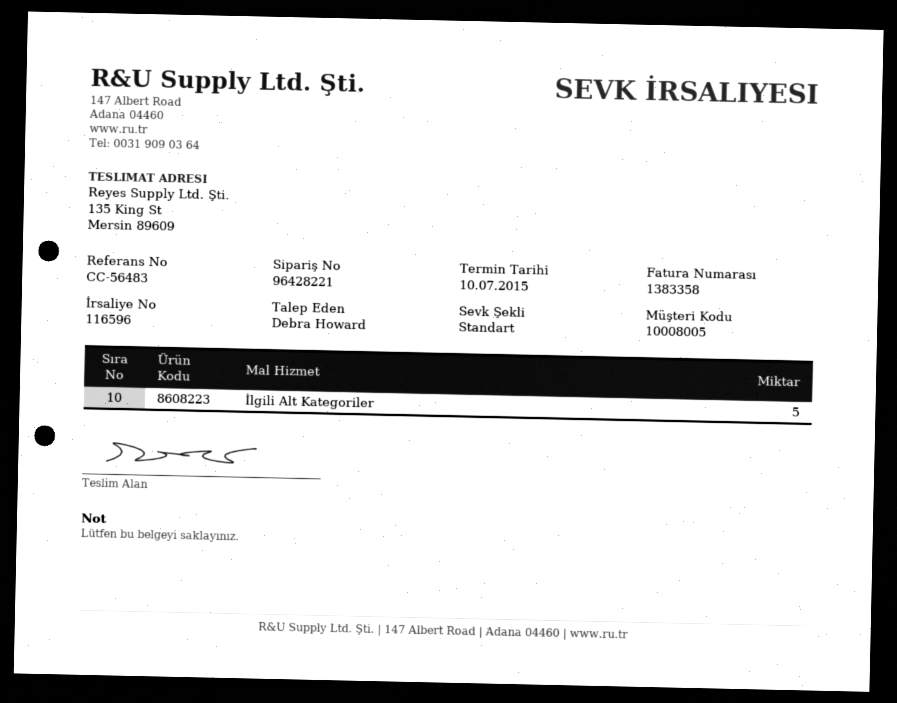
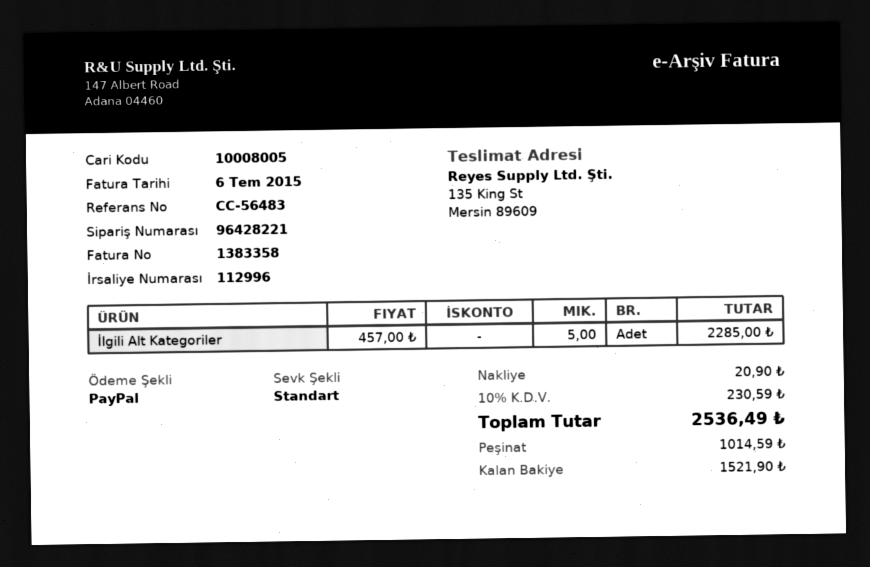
delivery note number: 116596 -> 112996

